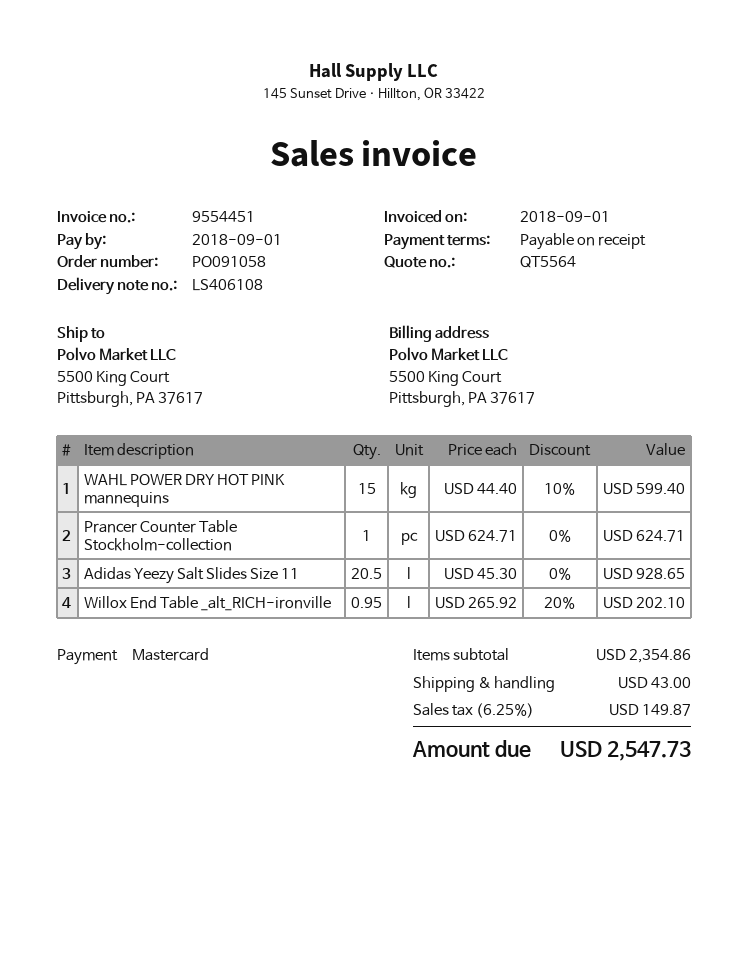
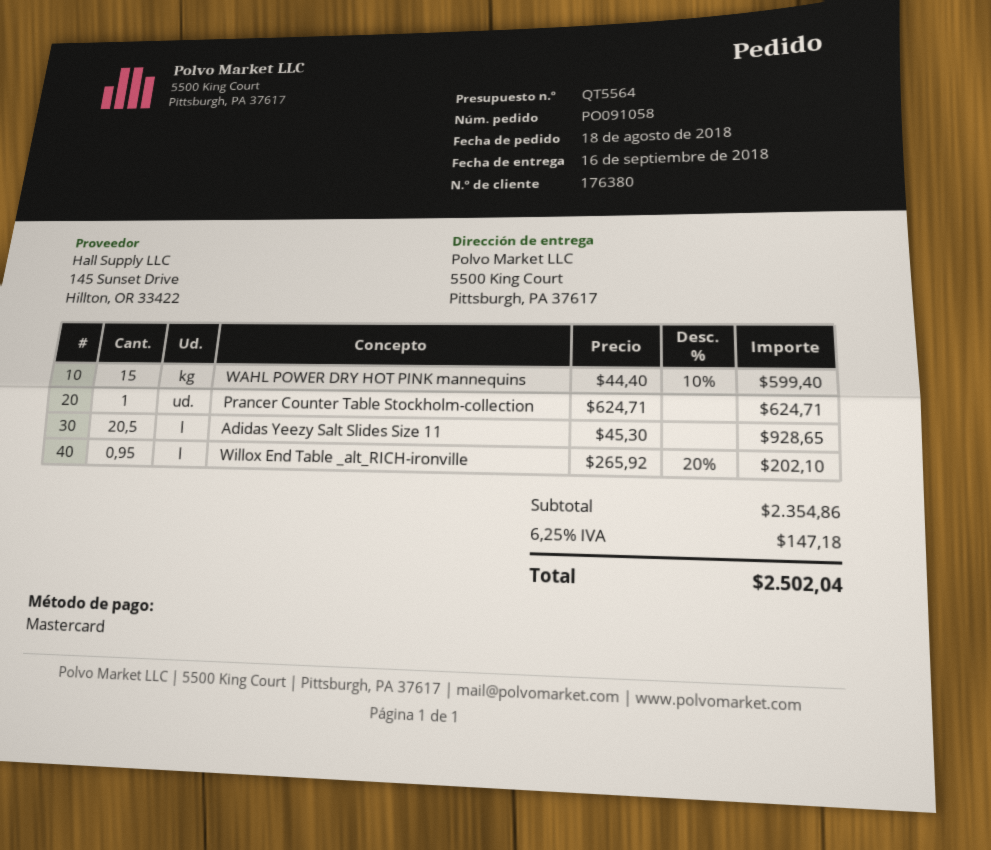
shipping: 43.00 -> none
tax: 6.25% = 149.87 -> 6.25% = 147.18
total: 2547.73 -> 2502.04

